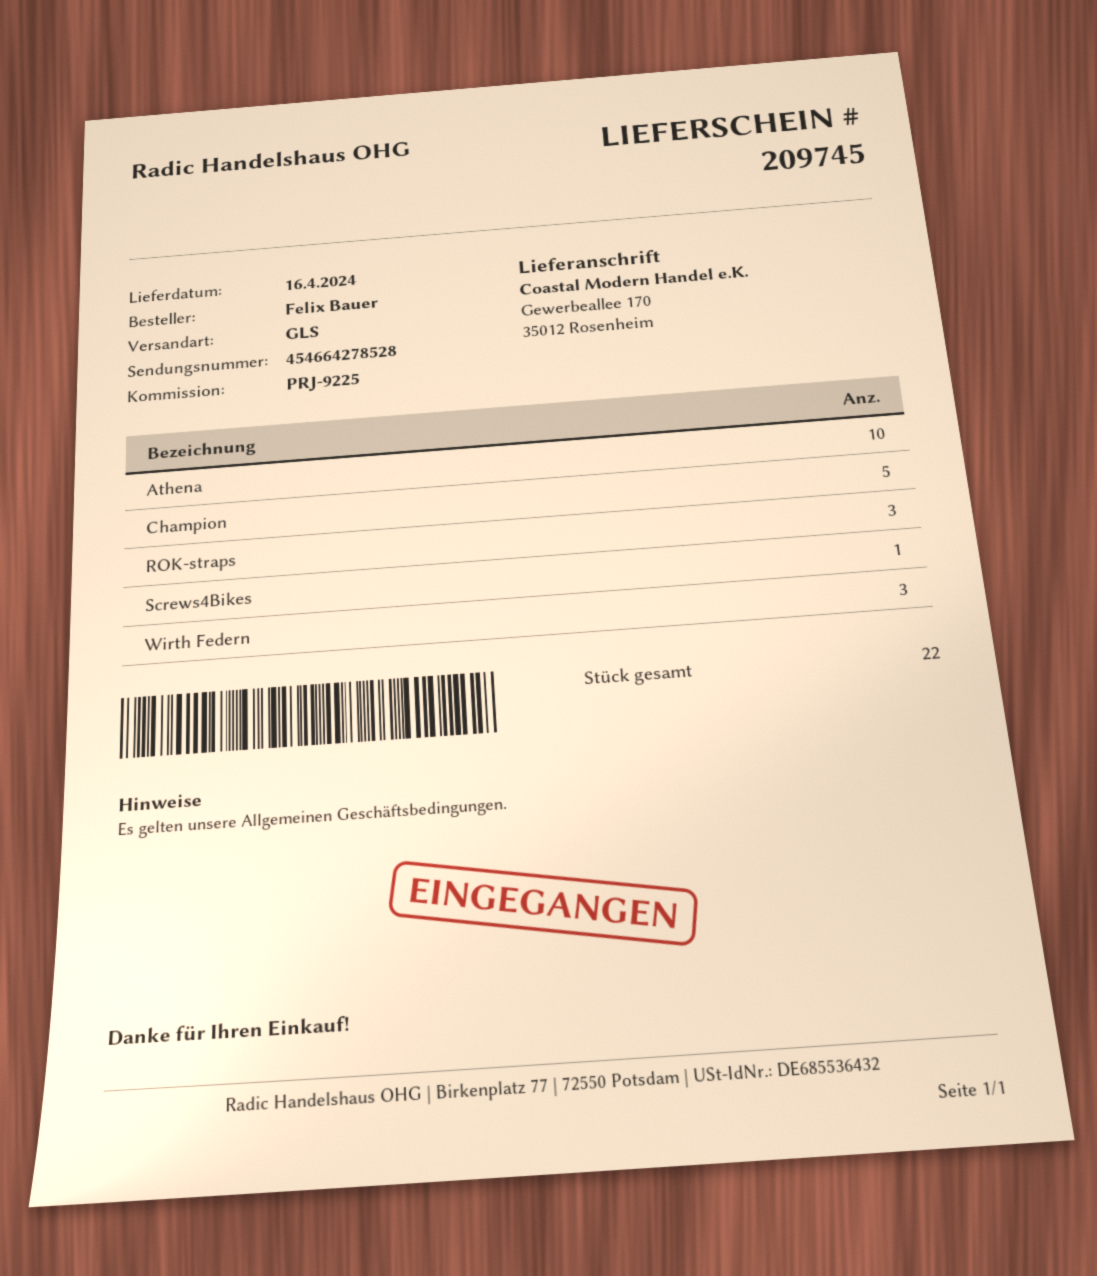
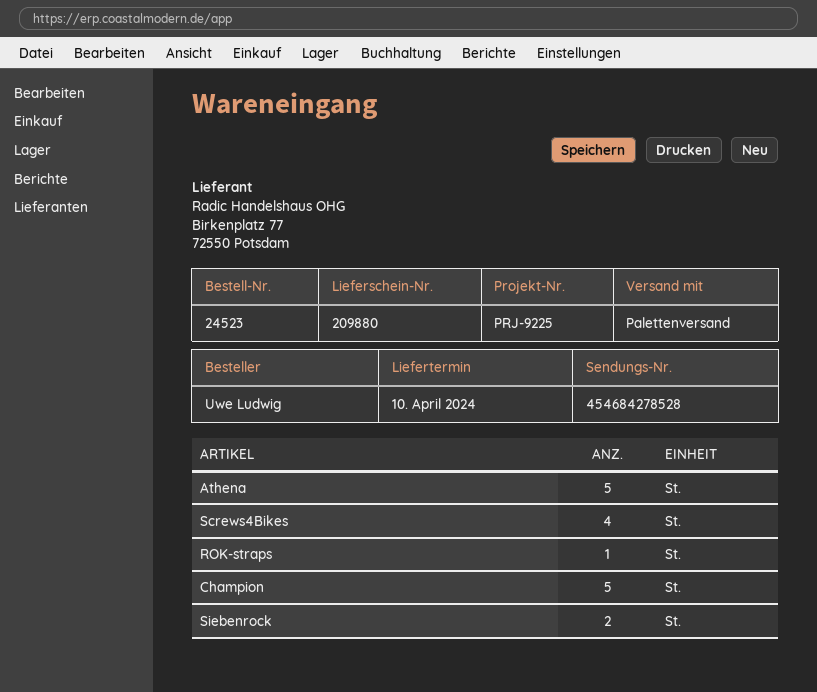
delivery note number: 209745 -> 209880
delivery date: 2024-04-16 -> 2024-04-10
ordered by: Felix Bauer -> Uwe Ludwig
shipping method: GLS -> pallet freight
tracking number: 454664278528 -> 454684278528
Athena: 10 -> 5
ROK-straps: 3 -> 1
Screws4Bikes: 1 -> 4
Wirth Federn: 3 -> none
Siebenrock: none -> 2

